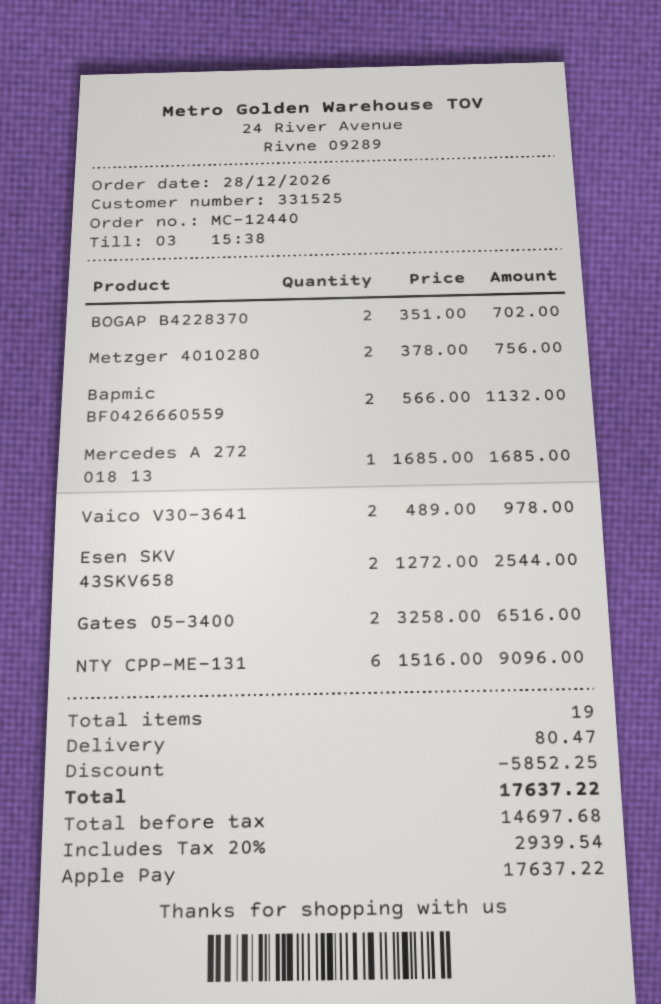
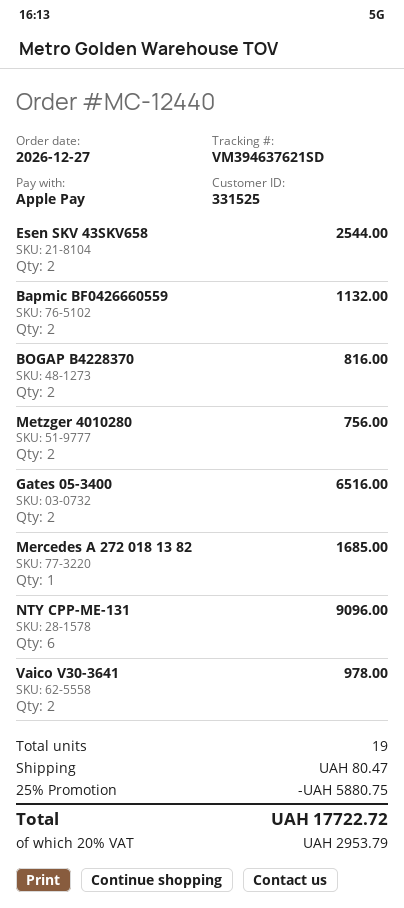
order date: 2026-12-28 -> 2026-12-27
BOGAP B4228370: 2 for 702.00 -> 2 for 816.00
discount: 5852.25 -> 5880.75
tax: 20% = 2939.54 -> 20% = 2953.79
total: 17637.22 -> 17722.72

